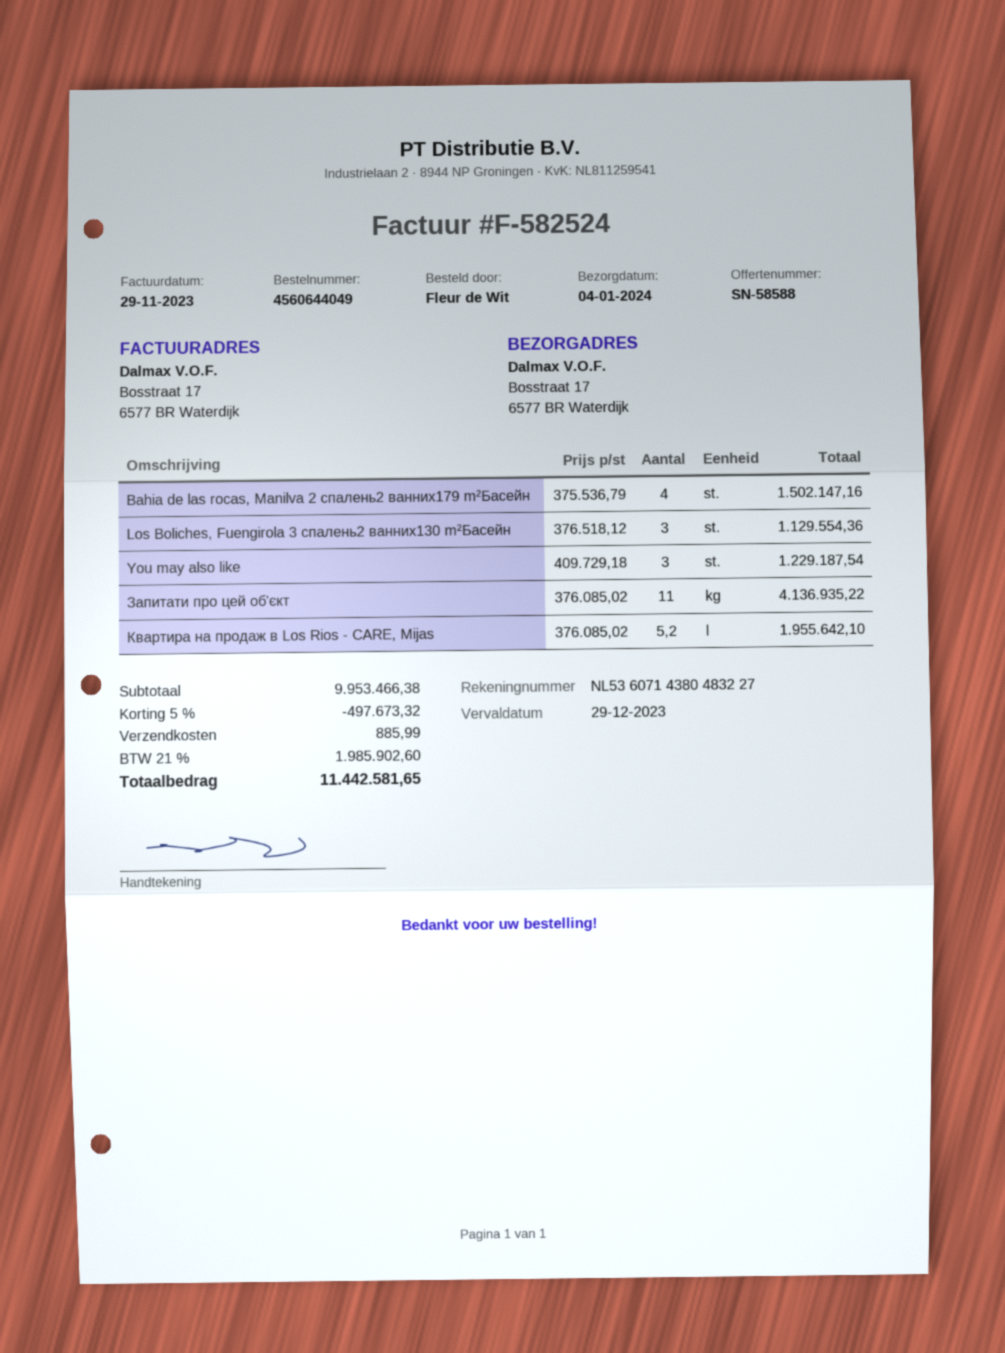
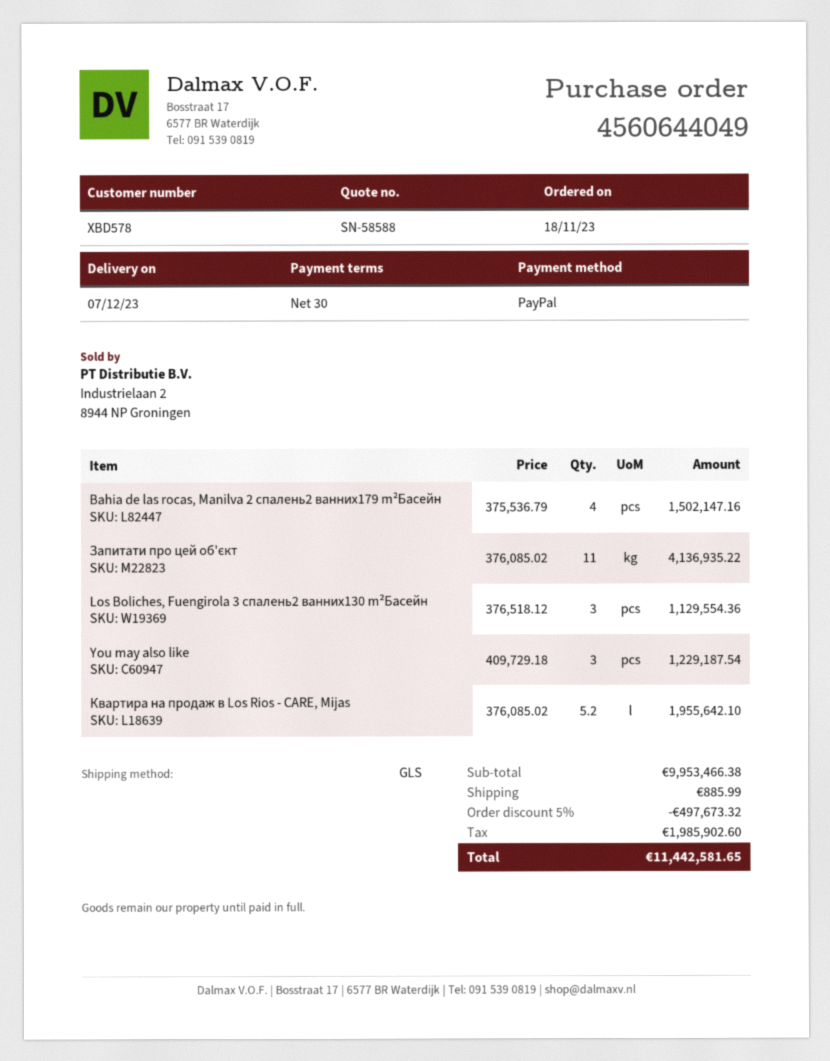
delivery date: 2024-01-04 -> 2023-12-07

